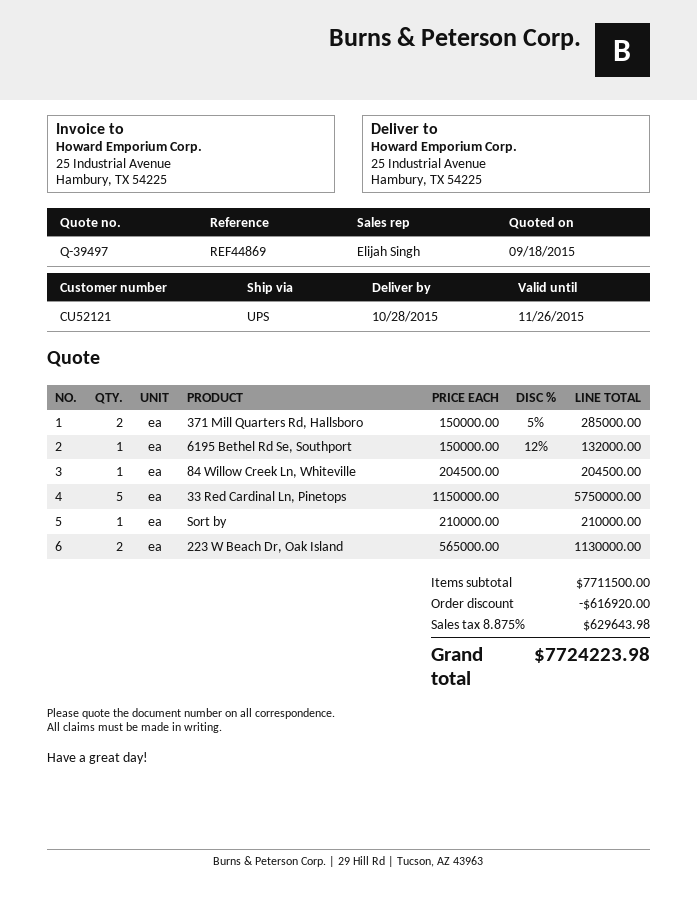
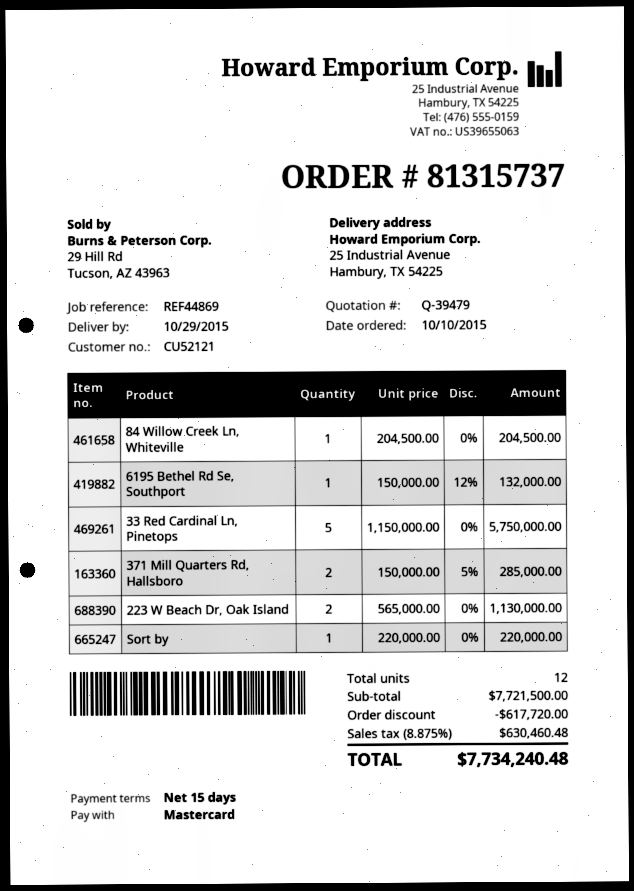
quote number: Q-39497 -> Q-39479
delivery date: 2015-10-28 -> 2015-10-29
Sort by: 1 x 210000.00 = 210000.00 -> 1 x 220000.00 = 220000.00
subtotal: 7711500.00 -> 7721500.00
discount: 616920.00 -> 617720.00
tax: 8.875% = 629643.98 -> 8.875% = 630460.48
total: 7724223.98 -> 7734240.48

